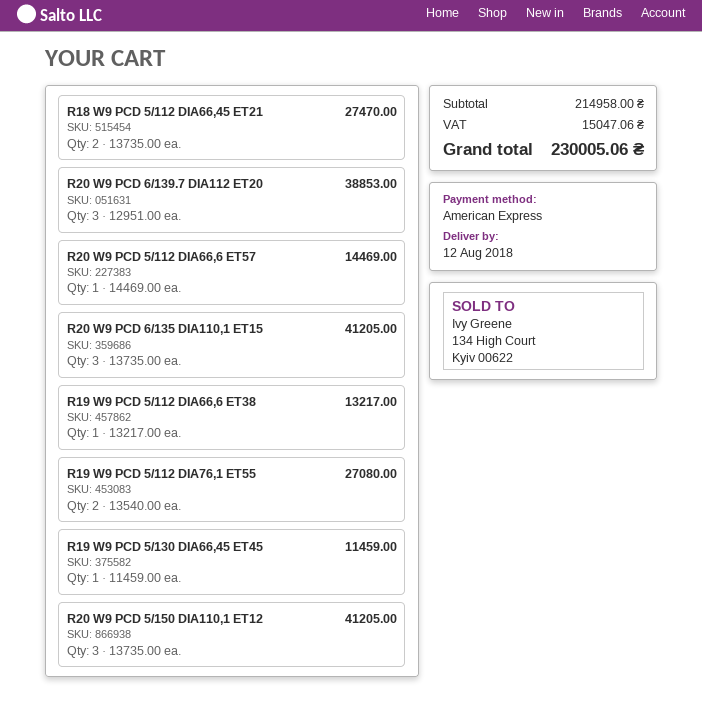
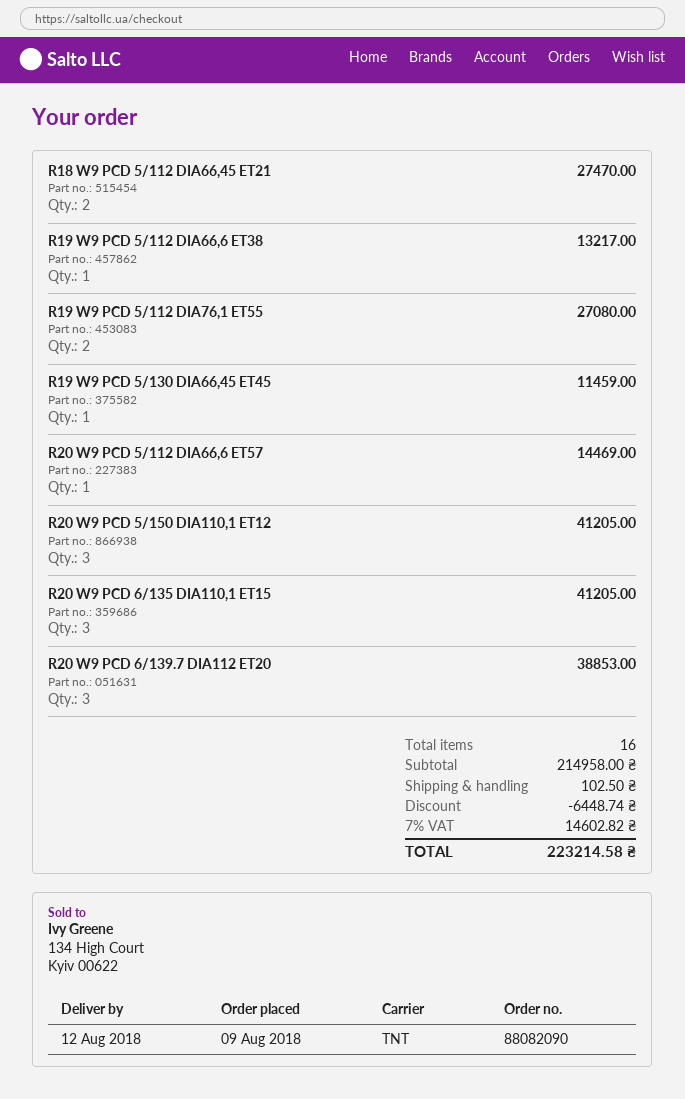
discount: none -> 6448.74
shipping: none -> 102.50
tax: 15047.06 -> 14602.82
total: 230005.06 -> 223214.58

